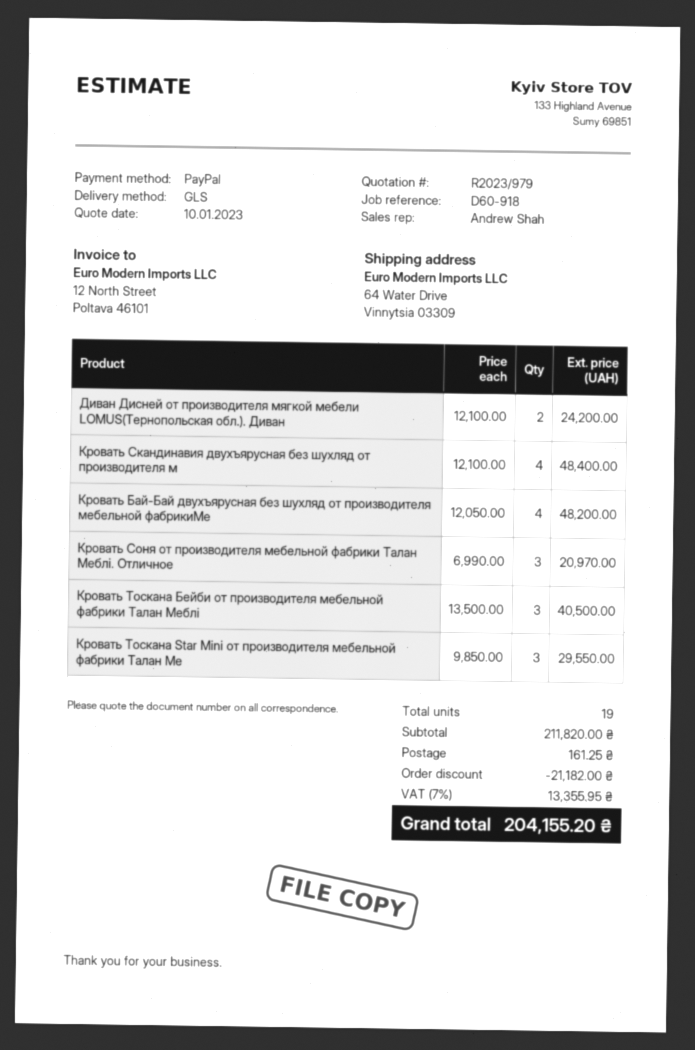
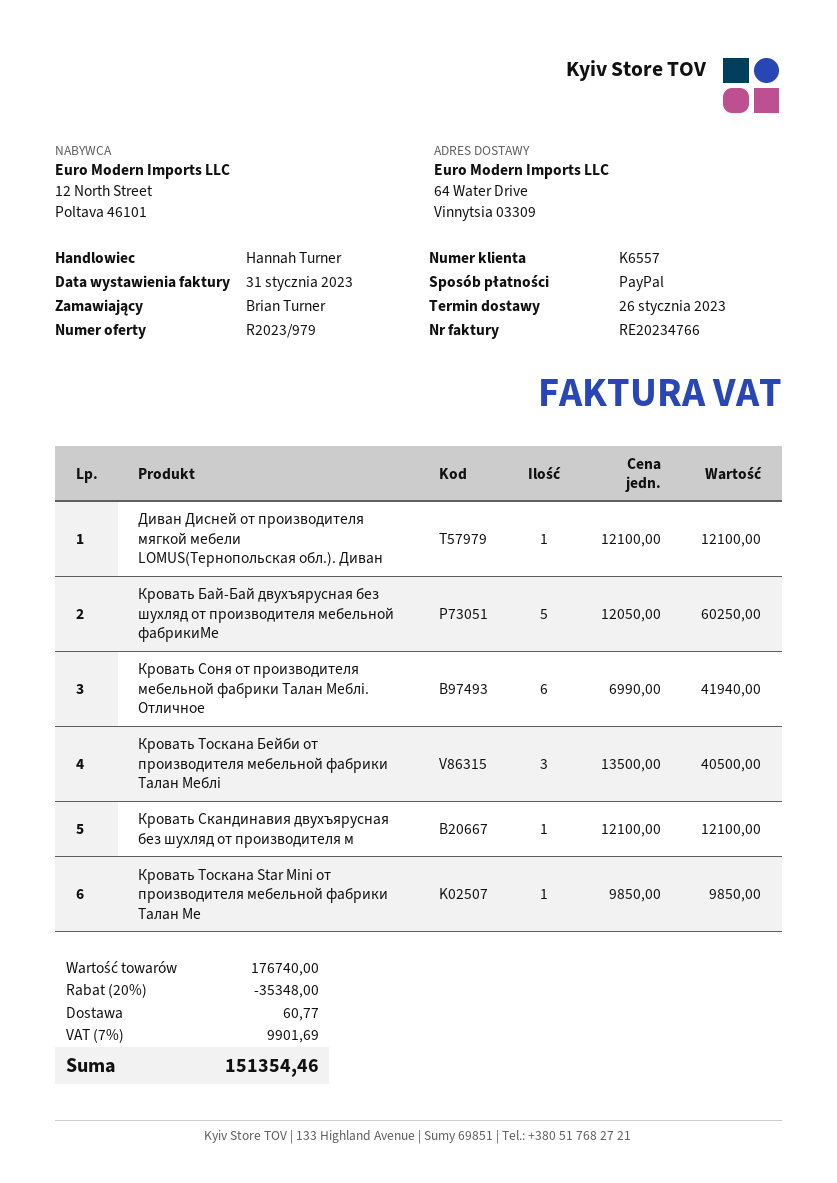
sales rep: Andrew Shah -> Hannah Turner
Диван Дисней от производителя мягкой мебели LOMUS(Тернопольская обл.). Диван: 2 x 12100.00 = 24200.00 -> 1 x 12100.00 = 12100.00
Кровать Скандинавия двухъярусная без шухляд от производителя м: 4 x 12100.00 = 48400.00 -> 1 x 12100.00 = 12100.00
Кровать Бай-Бай двухъярусная без шухляд от производителя мебельной фабрикиМе: 4 x 12050.00 = 48200.00 -> 5 x 12050.00 = 60250.00
Кровать Соня от производителя мебельной фабрики Талан Меблi. Отличное: 3 x 6990.00 = 20970.00 -> 6 x 6990.00 = 41940.00
Кровать Тоскана Star Mini от производителя мебельной фабрики Талан Ме: 3 x 9850.00 = 29550.00 -> 1 x 9850.00 = 9850.00
subtotal: 211820.00 -> 176740.00
discount: 21182.00 -> 35348.00
shipping: 161.25 -> 60.77
tax: 7% = 13355.95 -> 7% = 9901.69
total: 204155.20 -> 151354.46

